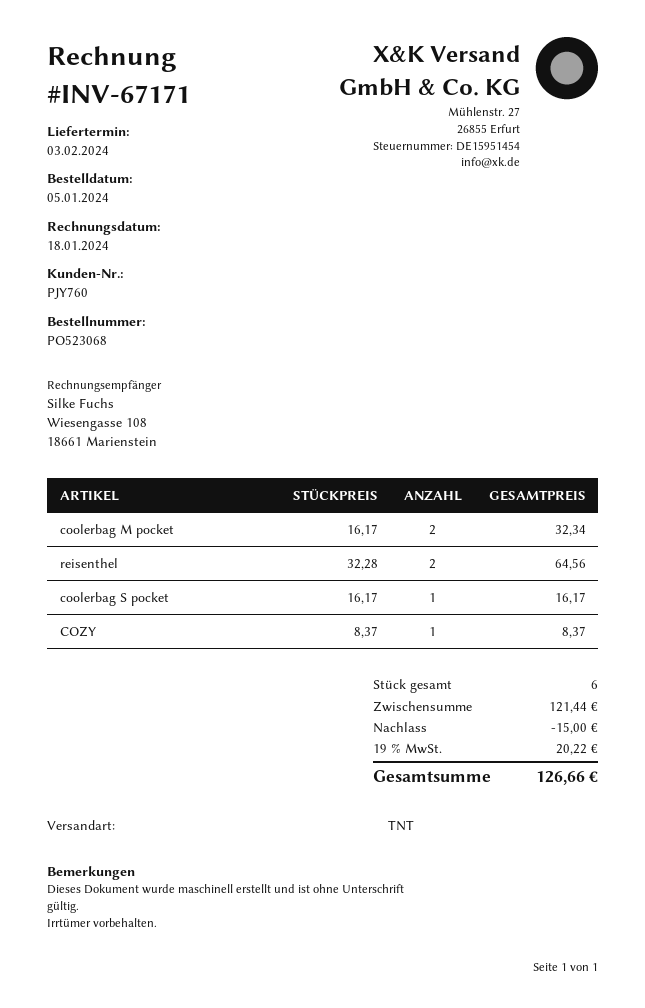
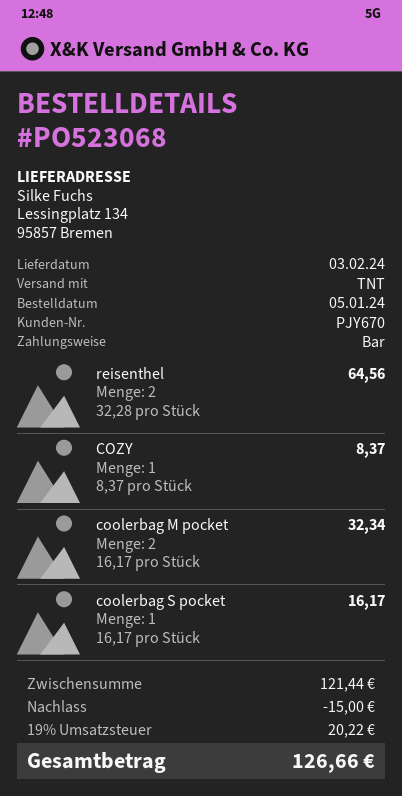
customer number: PJY760 -> PJY670

